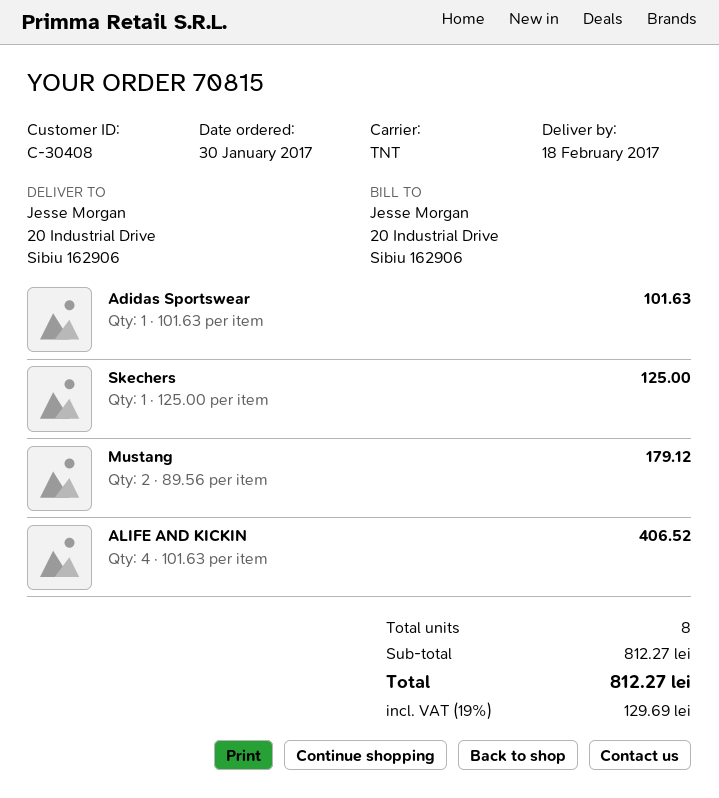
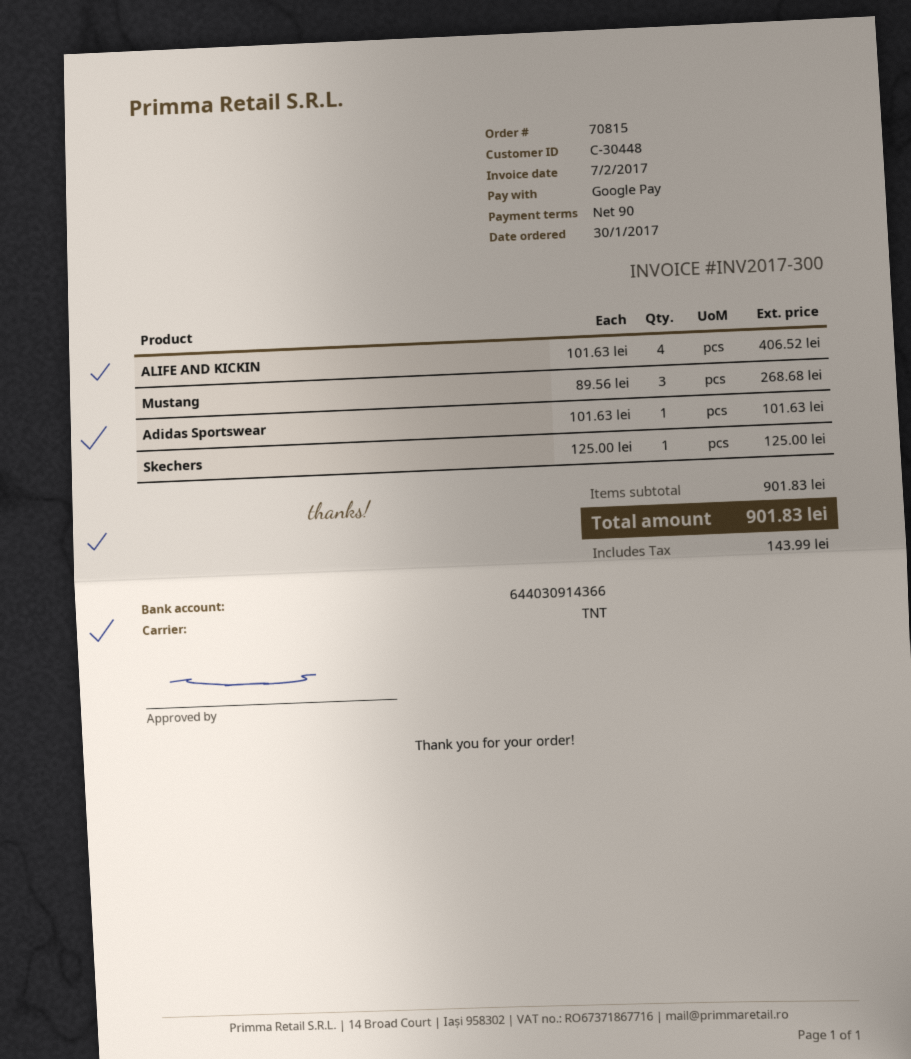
customer number: C-30408 -> C-30448
Mustang: 2 x 89.56 = 179.12 -> 3 x 89.56 = 268.68
subtotal: 812.27 -> 901.83
tax: 129.69 -> 143.99
total: 812.27 -> 901.83

